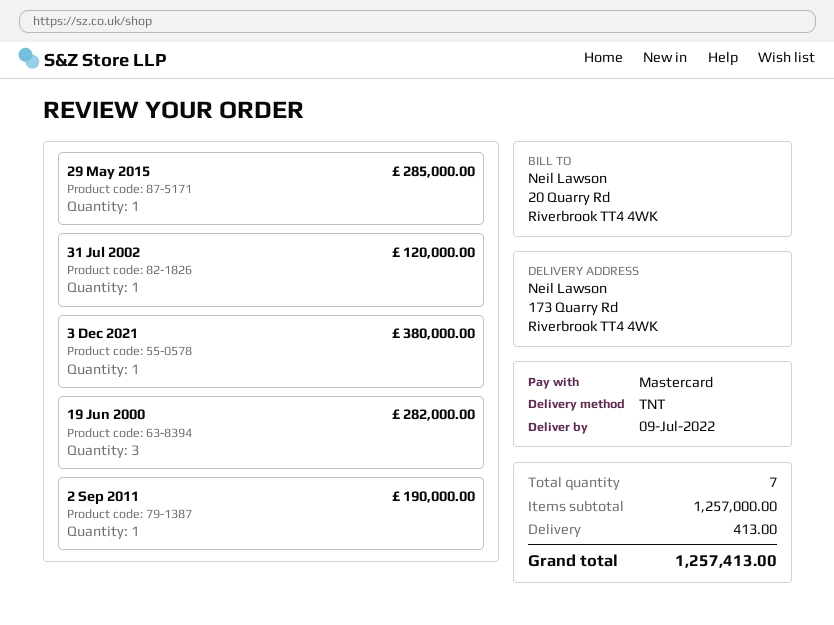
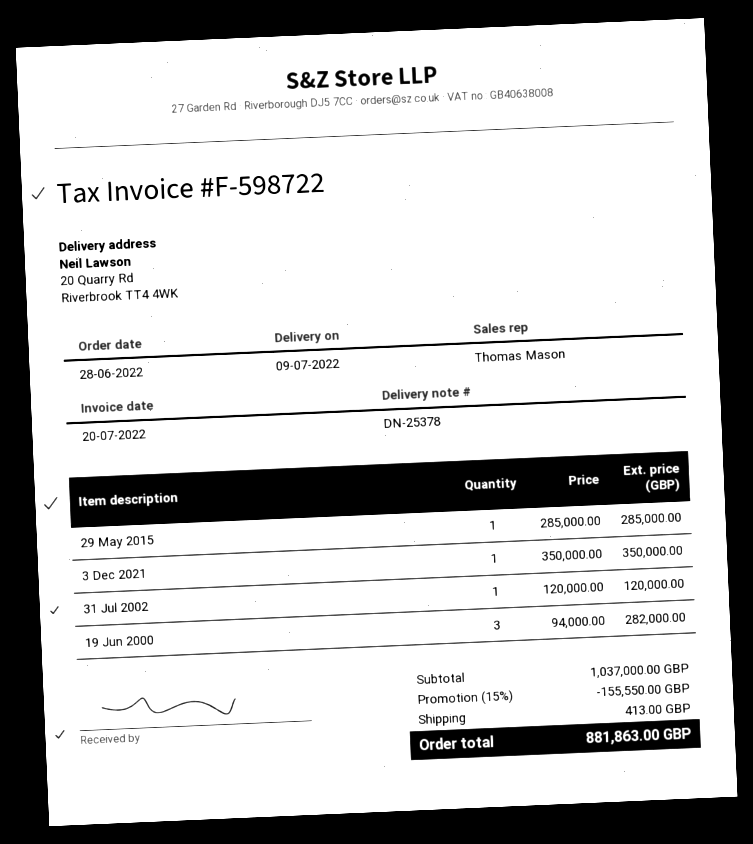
ship to: 173 Quarry Rd, Riverbrook TT4 4WK -> 20 Quarry Rd, Riverbrook TT4 4WK
3 Dec 2021: 1 for 380000.00 -> 1 for 350000.00
2 Sep 2011: 1 for 190000.00 -> none
subtotal: 1257000.00 -> 1037000.00
discount: none -> 15% = 155550.00
total: 1257413.00 -> 881863.00

